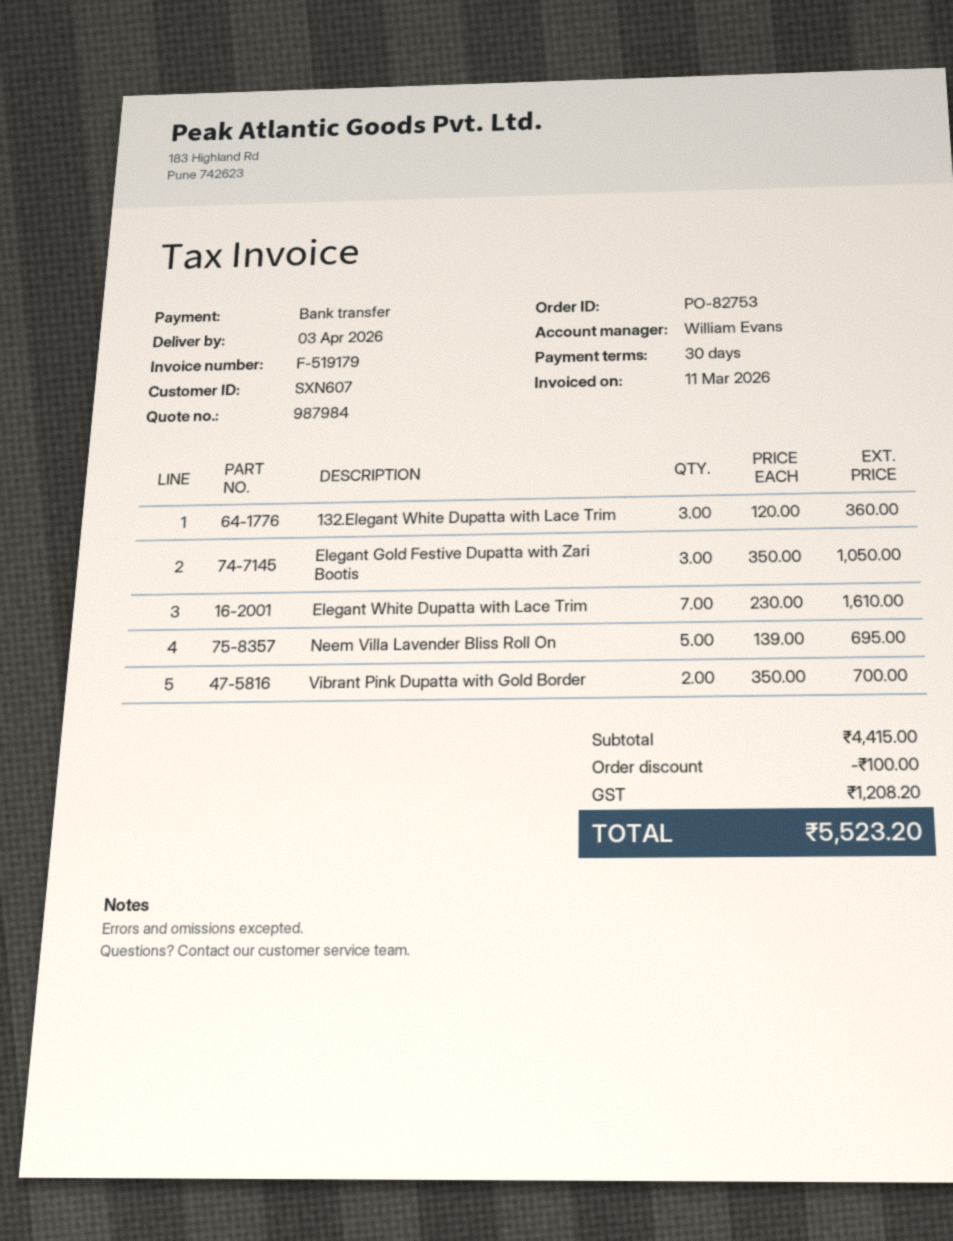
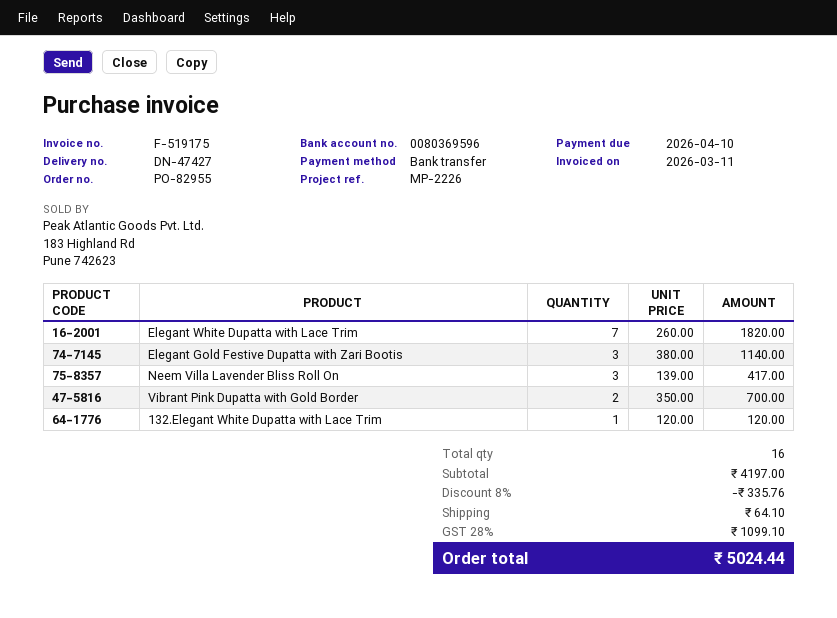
order number: PO-82753 -> PO-82955
invoice number: F-519179 -> F-519175
132.Elegant White Dupatta with Lace Trim: 3 x 120.00 = 360.00 -> 1 x 120.00 = 120.00
Elegant Gold Festive Dupatta with Zari Bootis: 3 x 350.00 = 1050.00 -> 3 x 380.00 = 1140.00
Elegant White Dupatta with Lace Trim: 7 x 230.00 = 1610.00 -> 7 x 260.00 = 1820.00
Neem Villa Lavender Bliss Roll On: 5 x 139.00 = 695.00 -> 3 x 139.00 = 417.00
subtotal: 4415.00 -> 4197.00
discount: 100.00 -> 335.76
shipping: none -> 64.10
tax: 1208.20 -> 1099.10
total: 5523.20 -> 5024.44

